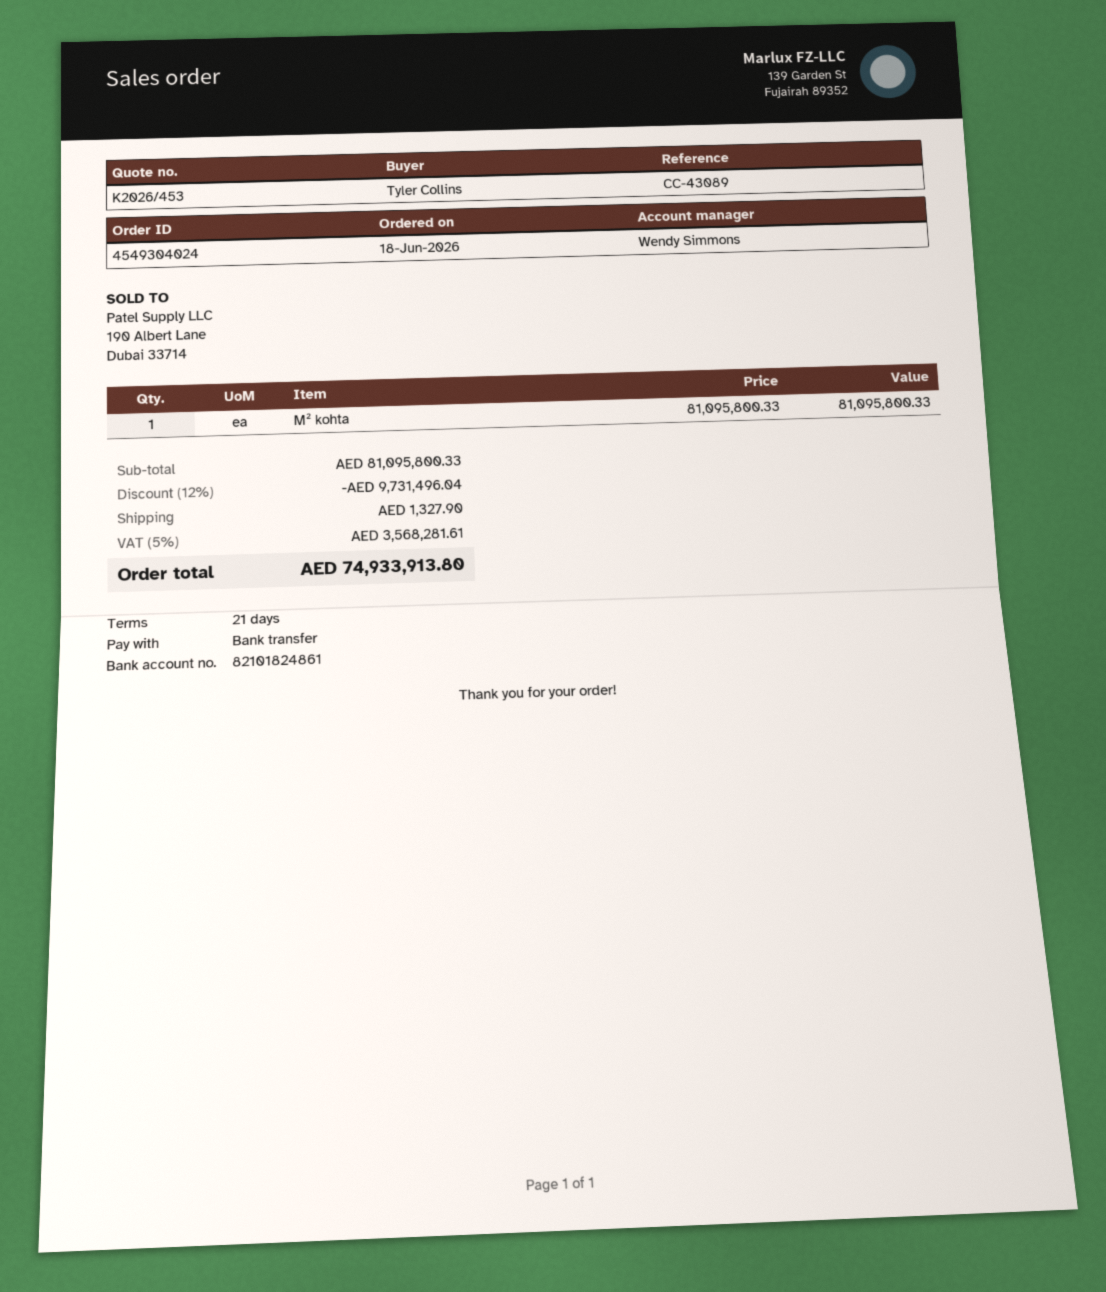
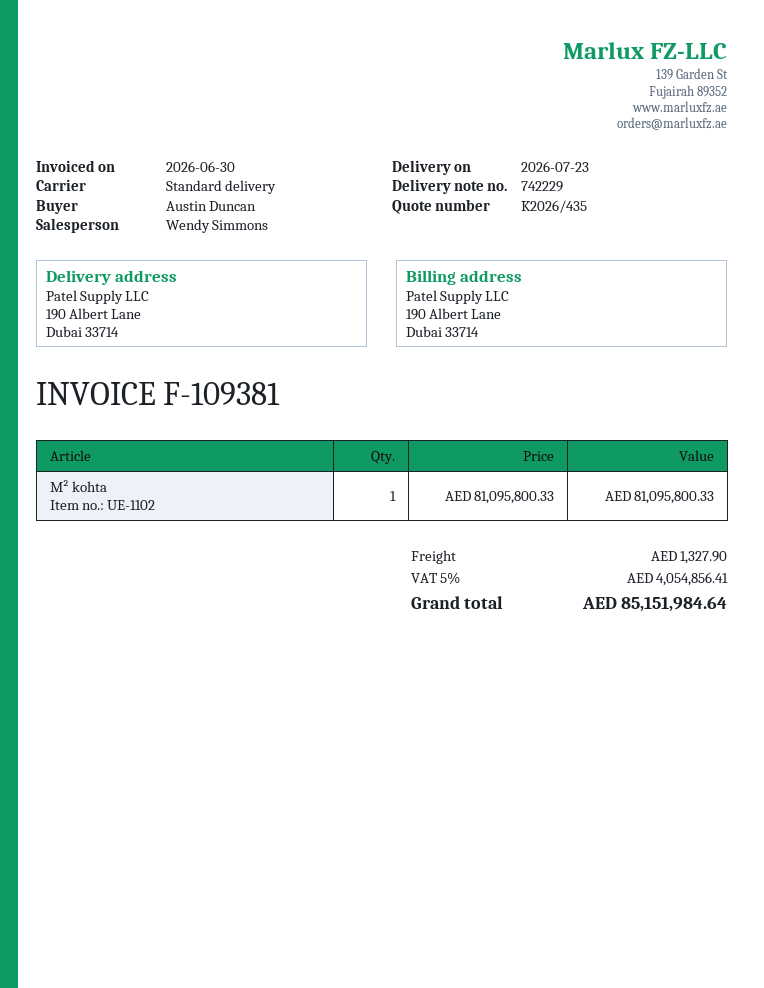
quote number: K2026/453 -> K2026/435
ordered by: Tyler Collins -> Austin Duncan
discount: 12% = 9731496.04 -> none
tax: 5% = 3568281.61 -> 5% = 4054856.41
total: 74933913.80 -> 85151984.64

